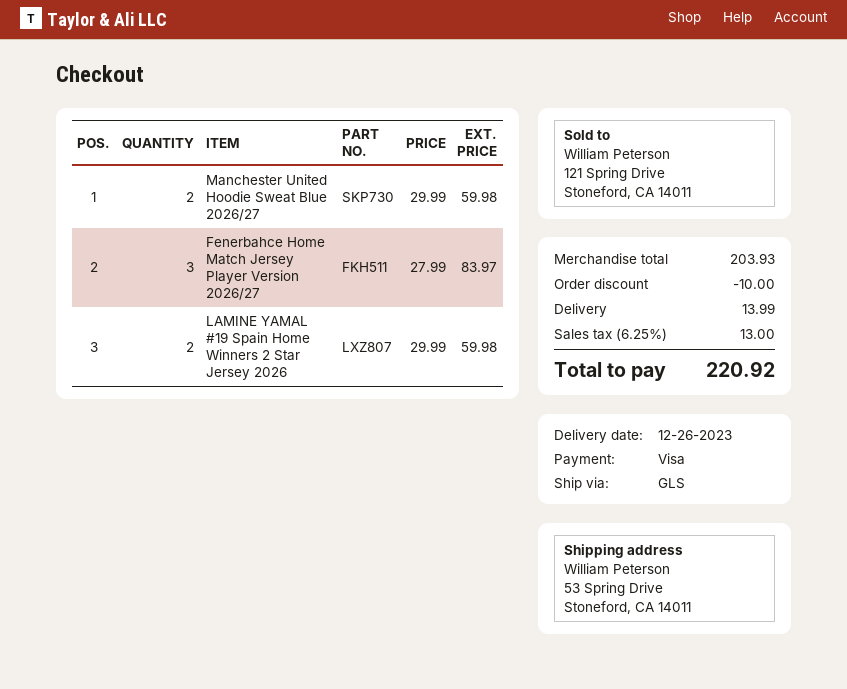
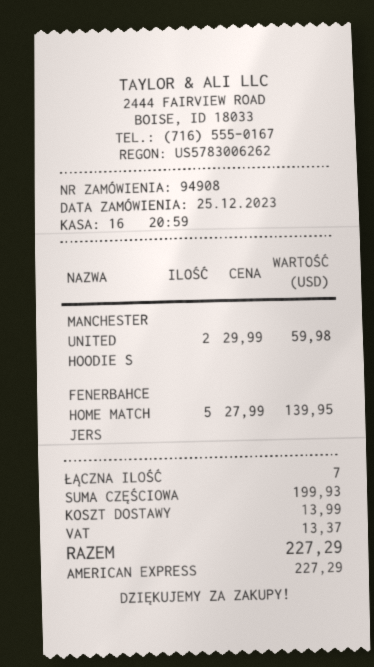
payment method: Visa -> American Express
Fenerbahce Home Match Jersey Player Version 2026/27: 3 x 27.99 = 83.97 -> 5 x 27.99 = 139.95
LAMINE YAMAL #19 Spain Home Winners 2 Star Jersey 2026: 2 x 29.99 = 59.98 -> none
subtotal: 203.93 -> 199.93
discount: 10.00 -> none
tax: 13.00 -> 13.37
total: 220.92 -> 227.29

